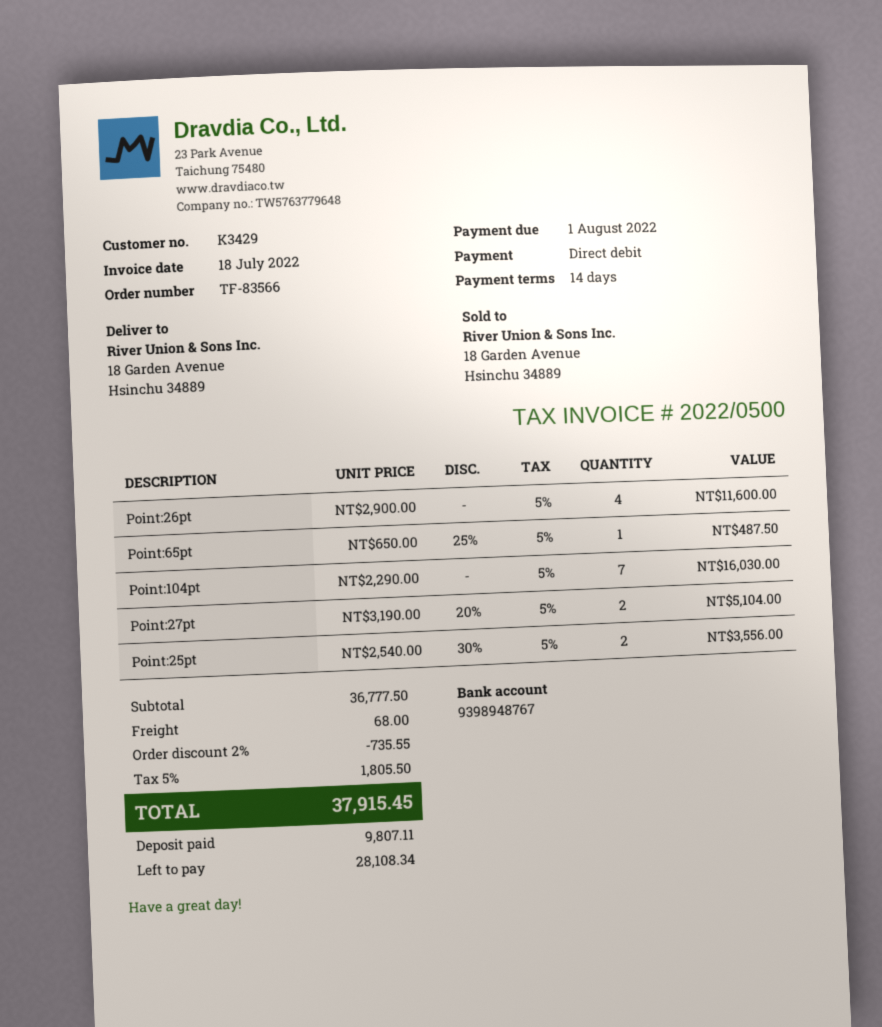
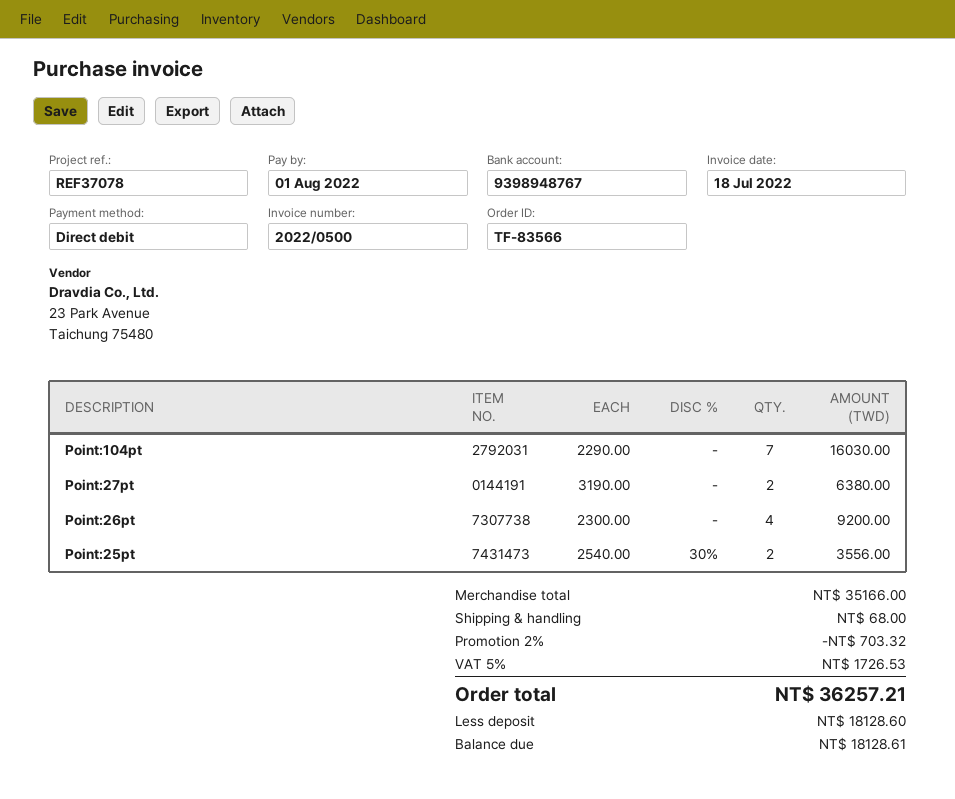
Point:26pt: 4 x 2900.00 = 11600.00 -> 4 x 2300.00 = 9200.00
Point:65pt: 1 x 650.00 - 25% = 487.50 -> none
Point:27pt: 2 x 3190.00 - 20% = 5104.00 -> 2 x 3190.00 = 6380.00
subtotal: 36777.50 -> 35166.00
discount: 2% = 735.55 -> 2% = 703.32
tax: 5% = 1805.50 -> 5% = 1726.53
total: 37915.45 -> 36257.21
deposit: 9807.11 -> 18128.60
balance: 28108.34 -> 18128.61

